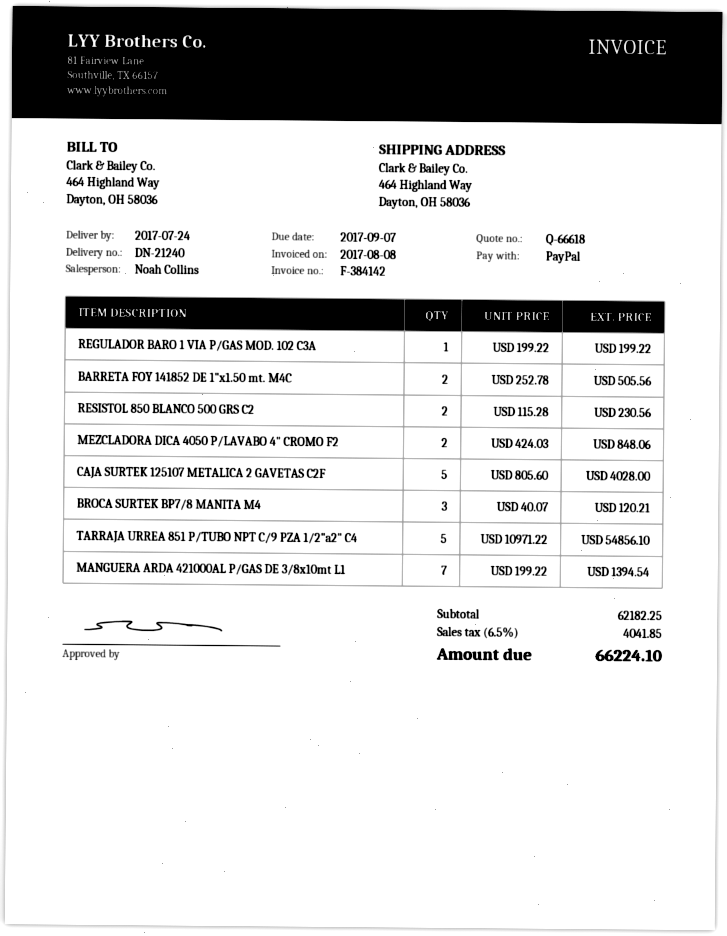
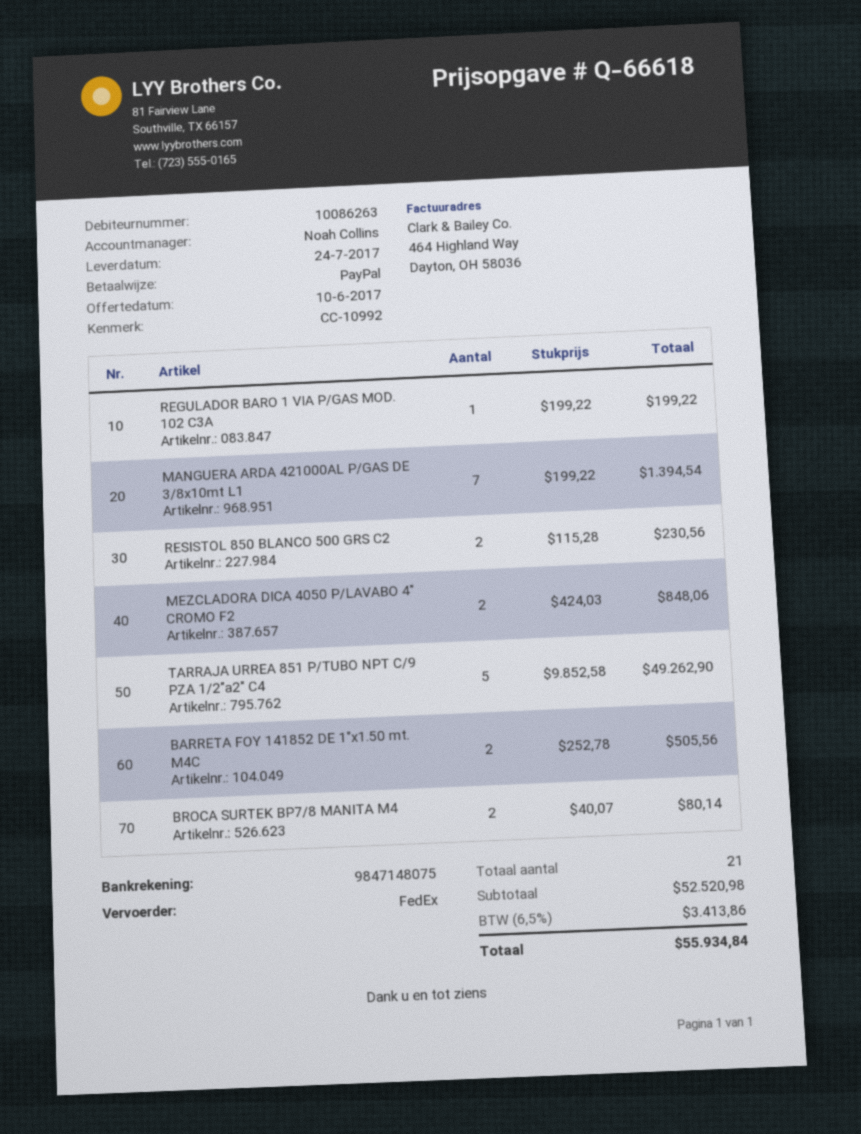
CAJA SURTEK 125107 METALICA 2 GAVETAS C2F: 5 x 805.60 = 4028.00 -> none
BROCA SURTEK BP7/8 MANITA M4: 3 x 40.07 = 120.21 -> 2 x 40.07 = 80.14
TARRAJA URREA 851 P/TUBO NPT C/9 PZA 1/2"a2" C4: 5 x 10971.22 = 54856.10 -> 5 x 9852.58 = 49262.90
subtotal: 62182.25 -> 52520.98
tax: 6.5% = 4041.85 -> 6.5% = 3413.86
total: 66224.10 -> 55934.84

